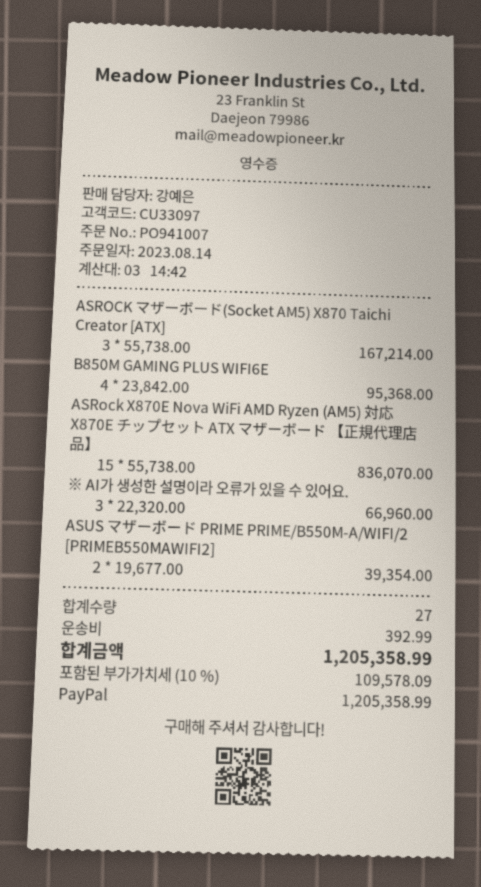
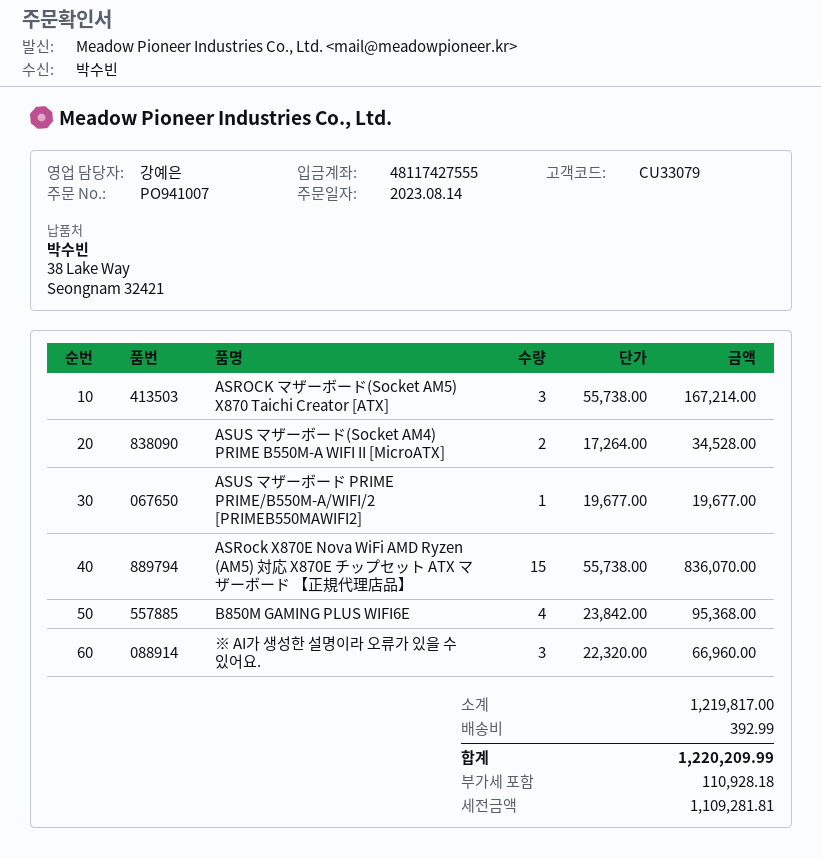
customer number: CU33097 -> CU33079
ASUS マザーボード PRIME PRIME/B550M-A/WIFI/2 [PRIMEB550MAWIFI2]: 2 x 19677.00 = 39354.00 -> 1 x 19677.00 = 19677.00
ASUS マザーボード(Socket AM4) PRIME B550M-A WIFI II [MicroATX]: none -> 2 x 17264.00 = 34528.00
tax: 109578.09 -> 110928.18
total: 1205358.99 -> 1220209.99

